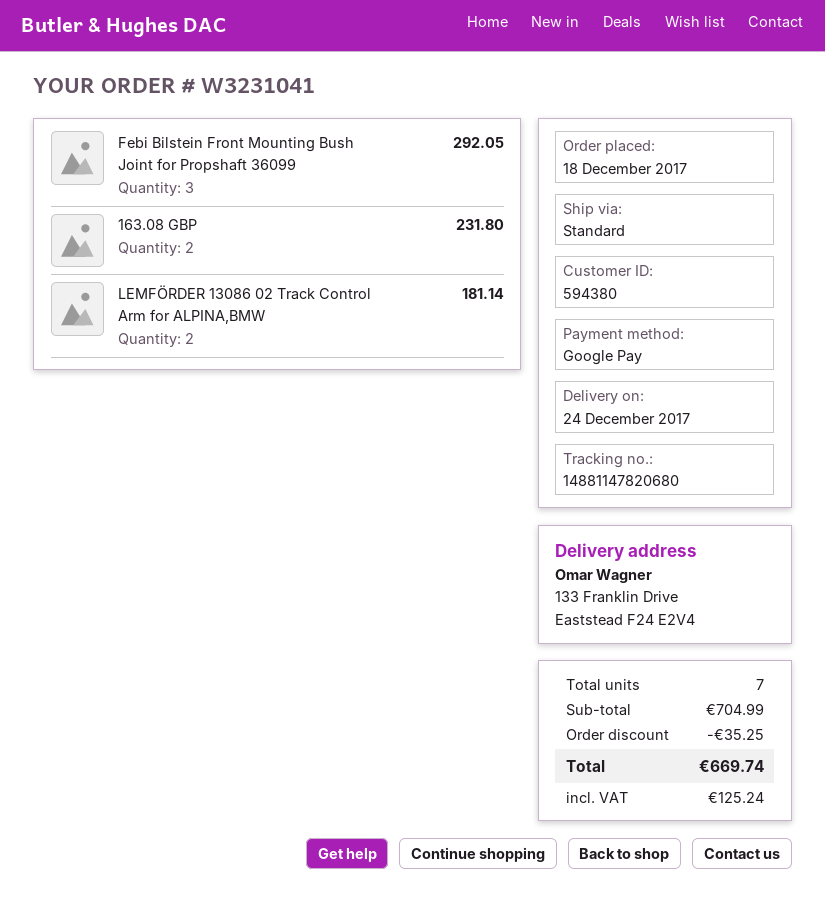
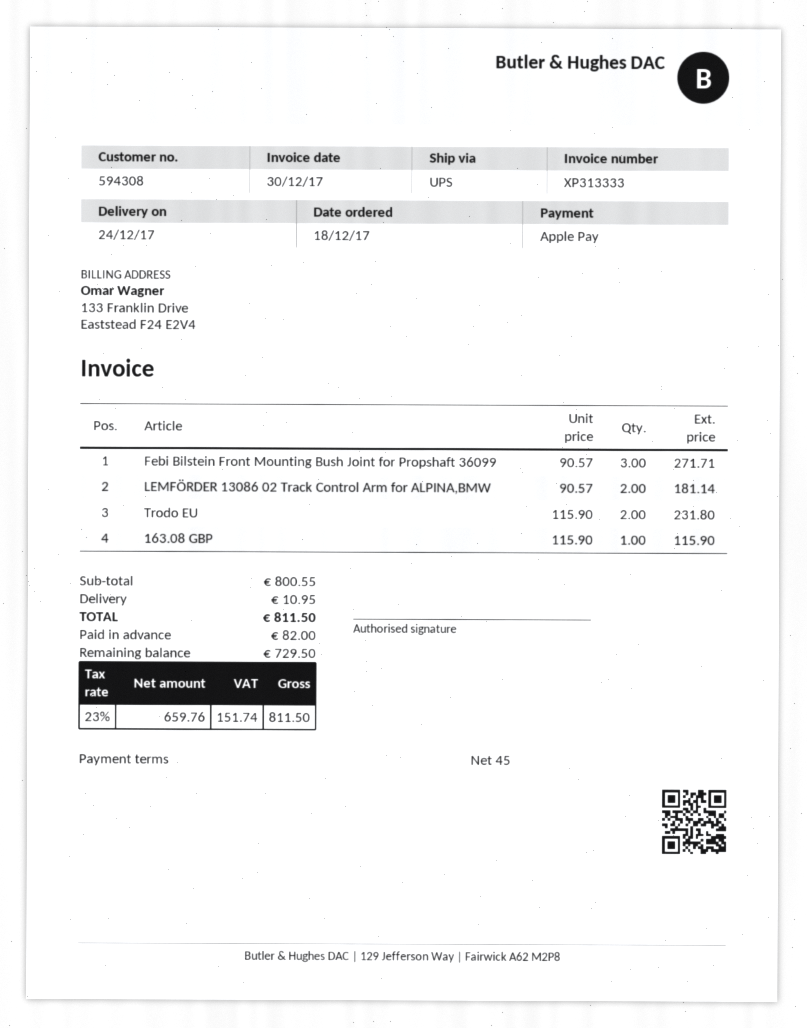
customer number: 594380 -> 594308
payment method: Google Pay -> Apple Pay
shipping method: standard -> UPS
Febi Bilstein Front Mounting Bush Joint for Propshaft 36099: 3 for 292.05 -> 3 for 271.71
163.08 GBP: 2 for 231.80 -> 1 for 115.90
Trodo EU: none -> 2 for 231.80
subtotal: 704.99 -> 800.55
discount: 35.25 -> none
shipping: none -> 10.95
tax: 125.24 -> 151.74
total: 669.74 -> 811.50

